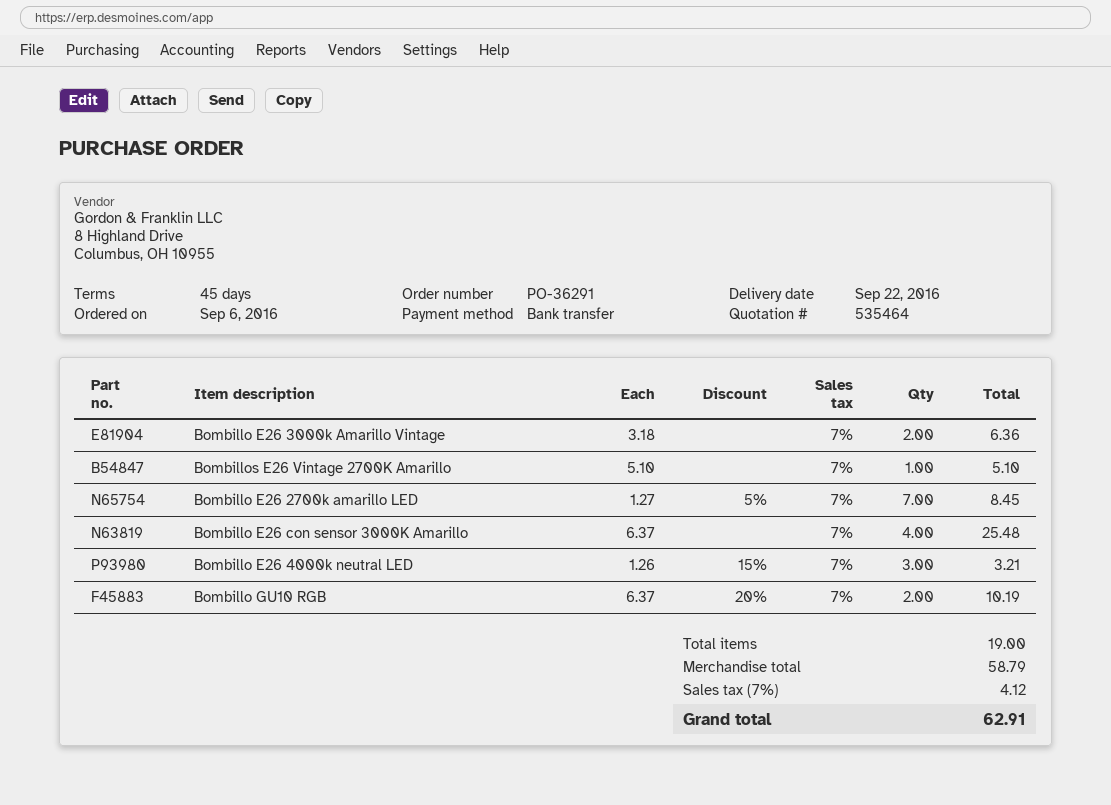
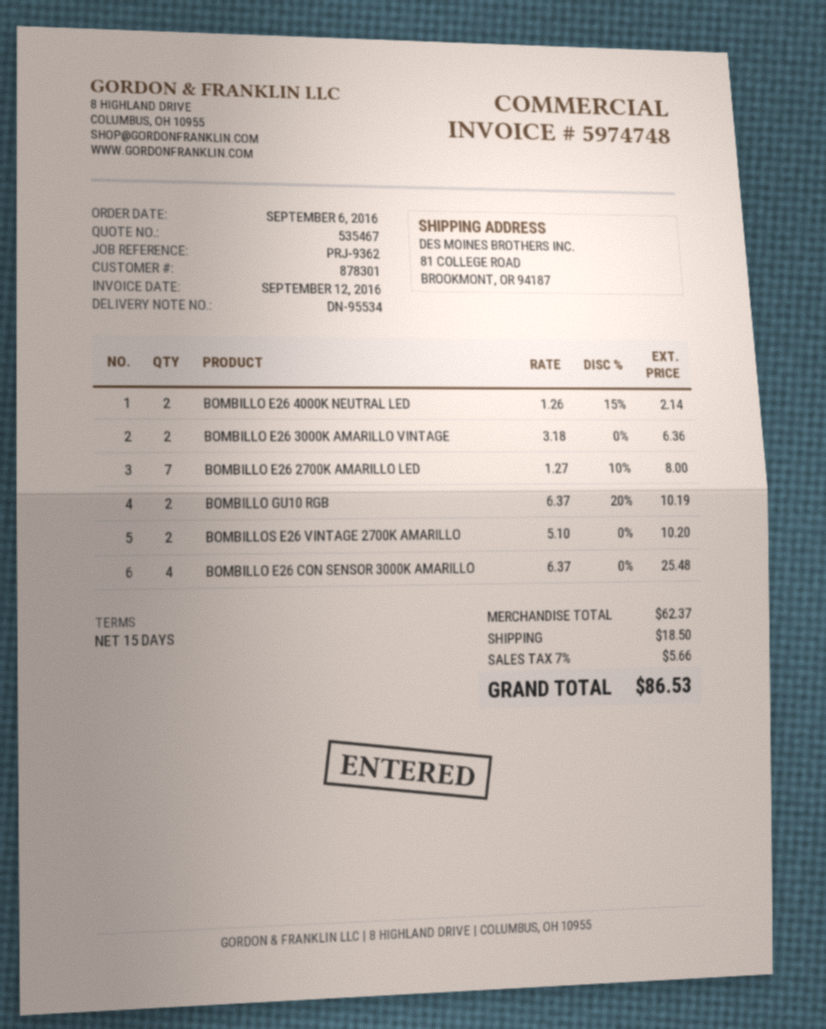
quote number: 535464 -> 535467
payment terms: 45 days -> 15 days
Bombillos E26 Vintage 2700K Amarillo: 1 x 5.10 = 5.10 -> 2 x 5.10 = 10.20
Bombillo E26 2700k amarillo LED: 7 x 1.27 - 5% = 8.45 -> 7 x 1.27 - 10% = 8.00
Bombillo E26 4000k neutral LED: 3 x 1.26 - 15% = 3.21 -> 2 x 1.26 - 15% = 2.14
subtotal: 58.79 -> 62.37
shipping: none -> 18.50
tax: 7% = 4.12 -> 7% = 5.66
total: 62.91 -> 86.53

